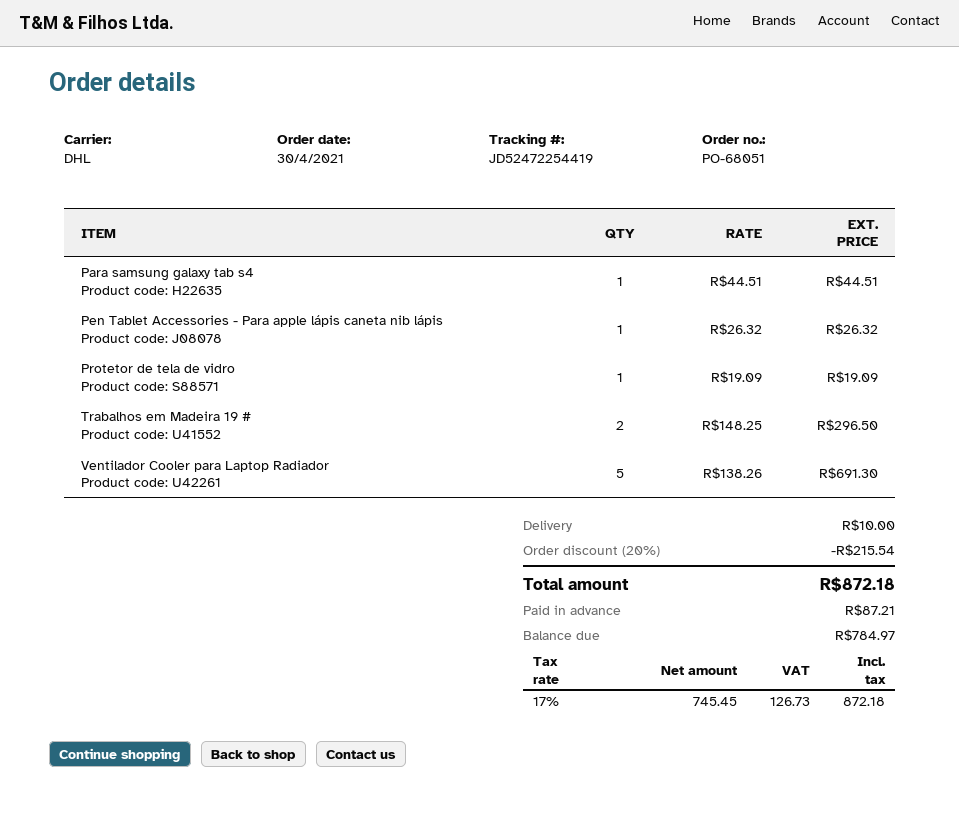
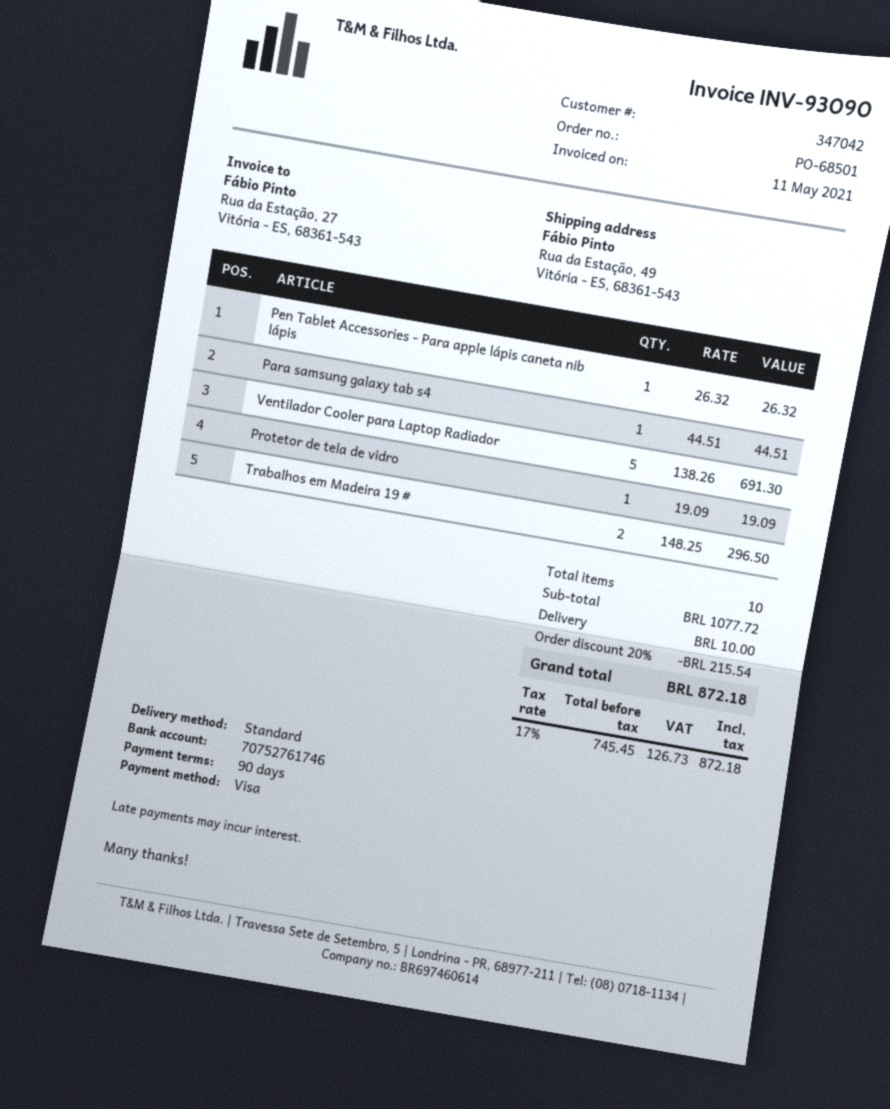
order number: PO-68051 -> PO-68501
shipping method: DHL -> standard

